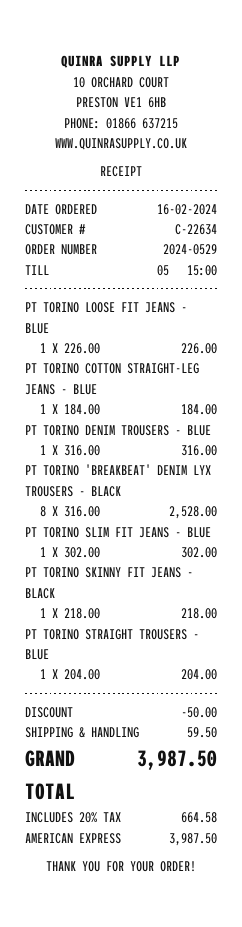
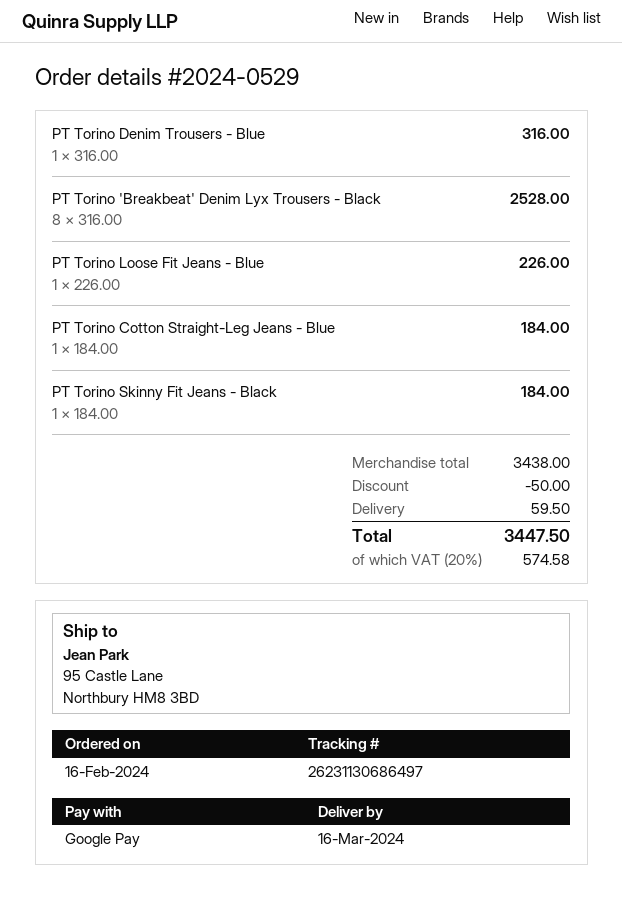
payment method: American Express -> Google Pay
PT TORINO SLIM FIT JEANS - BLUE: 1 x 302.00 = 302.00 -> none
PT TORINO SKINNY FIT JEANS - BLACK: 1 x 218.00 = 218.00 -> 1 x 184.00 = 184.00
PT TORINO STRAIGHT TROUSERS - BLUE: 1 x 204.00 = 204.00 -> none
tax: 20% = 664.58 -> 20% = 574.58
total: 3987.50 -> 3447.50

